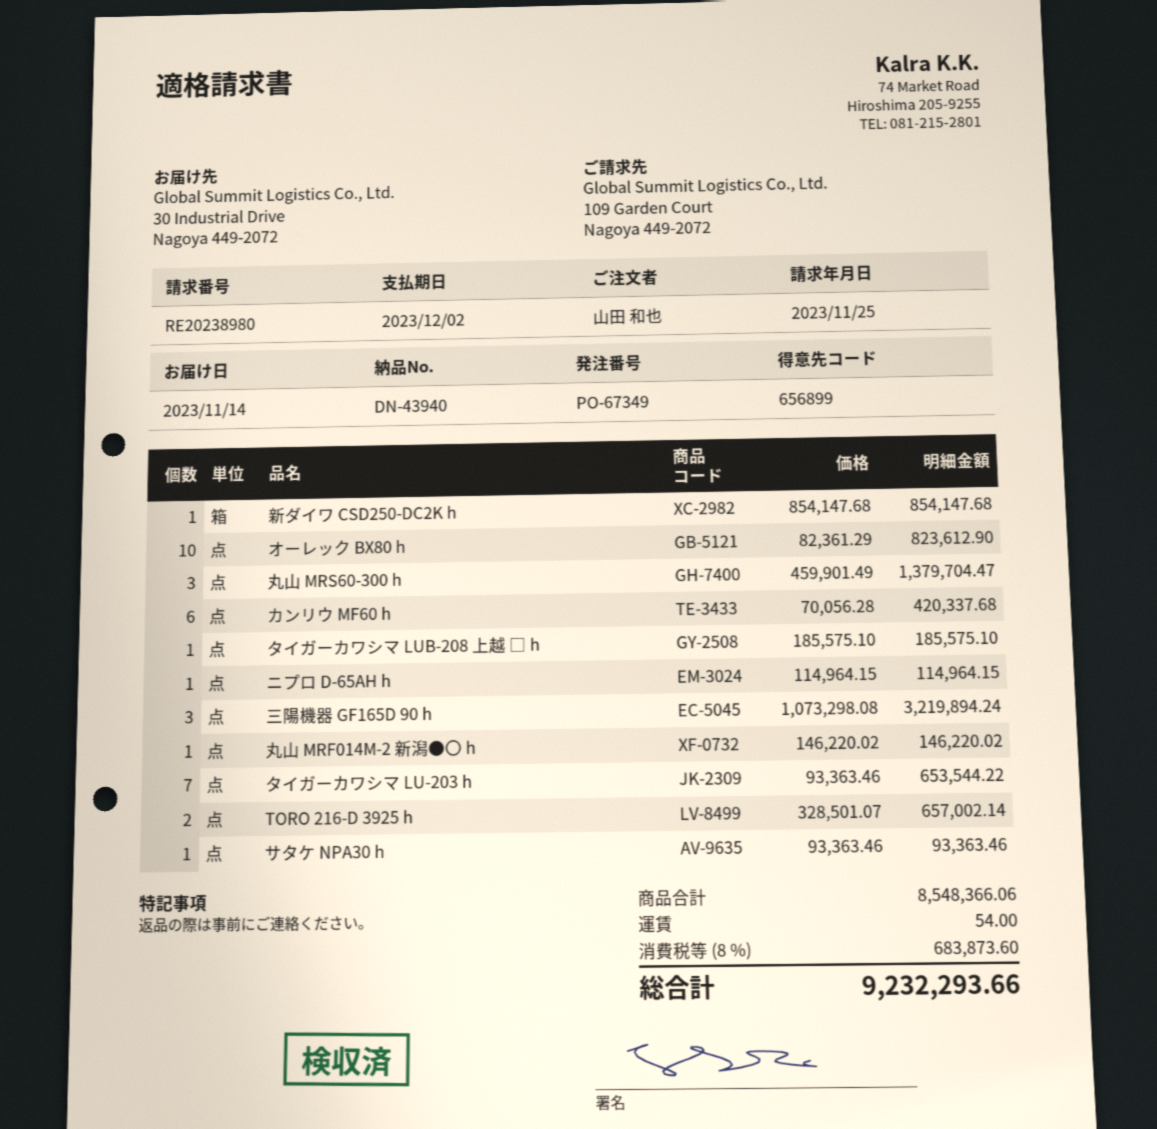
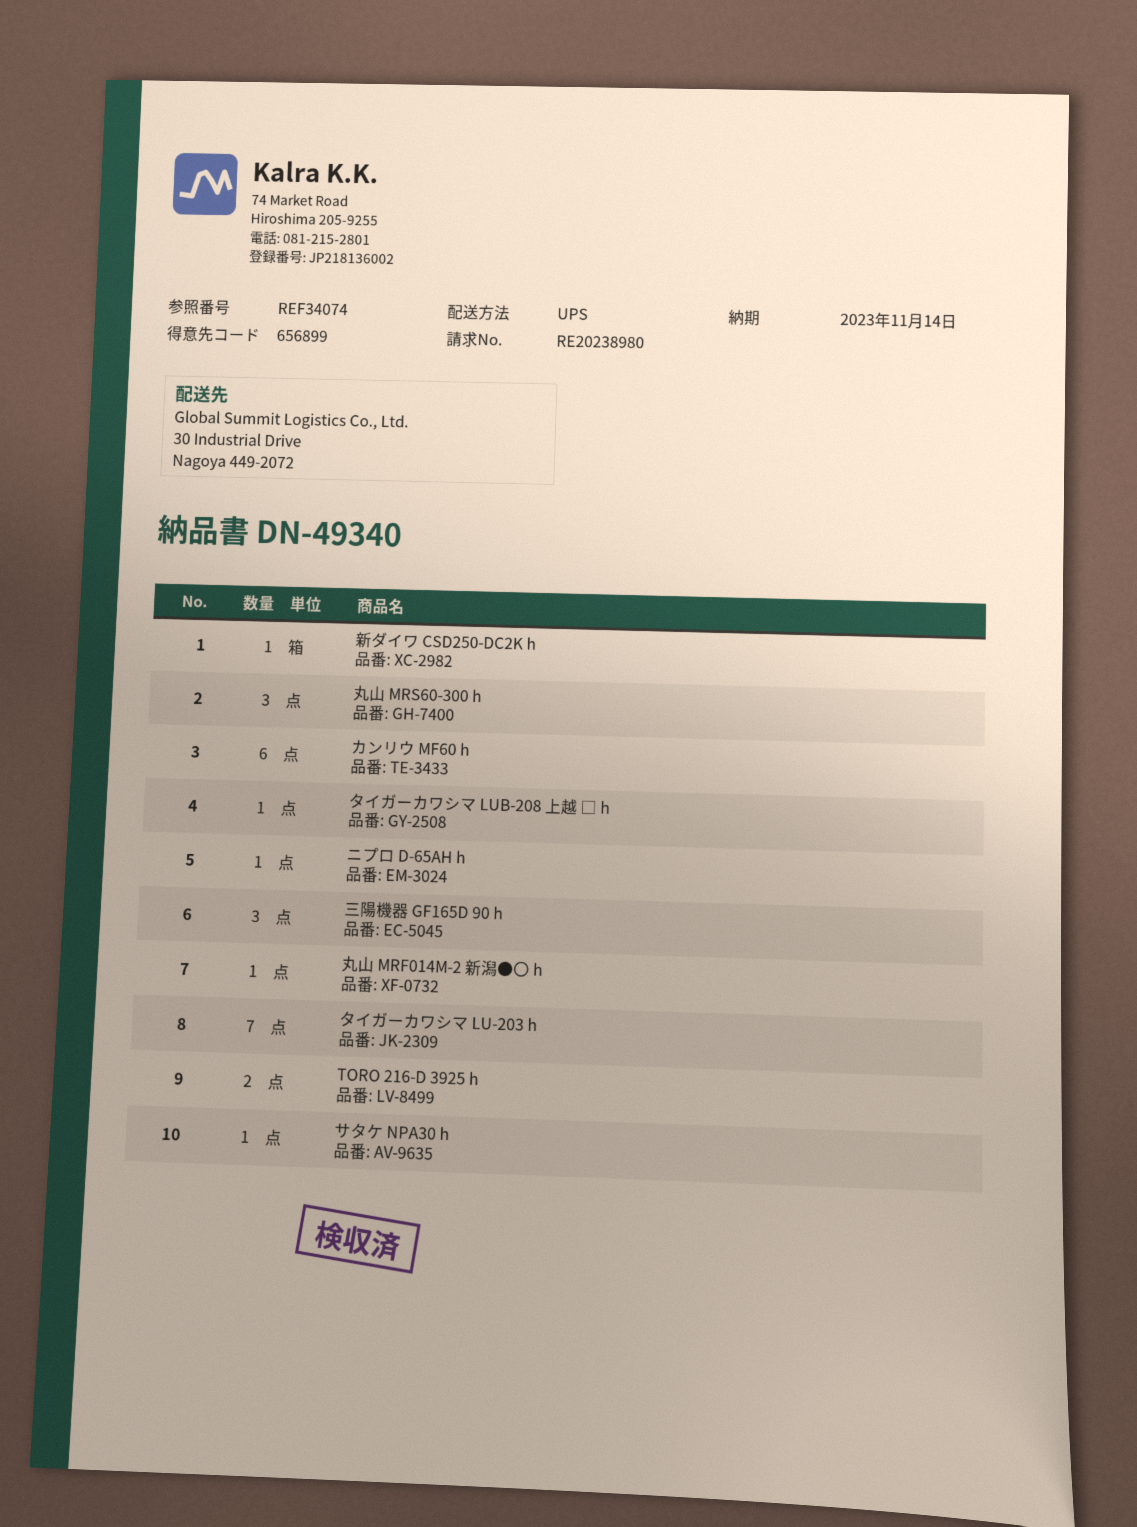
delivery note number: DN-43940 -> DN-49340
オーレック BX80 h: 10 -> none

